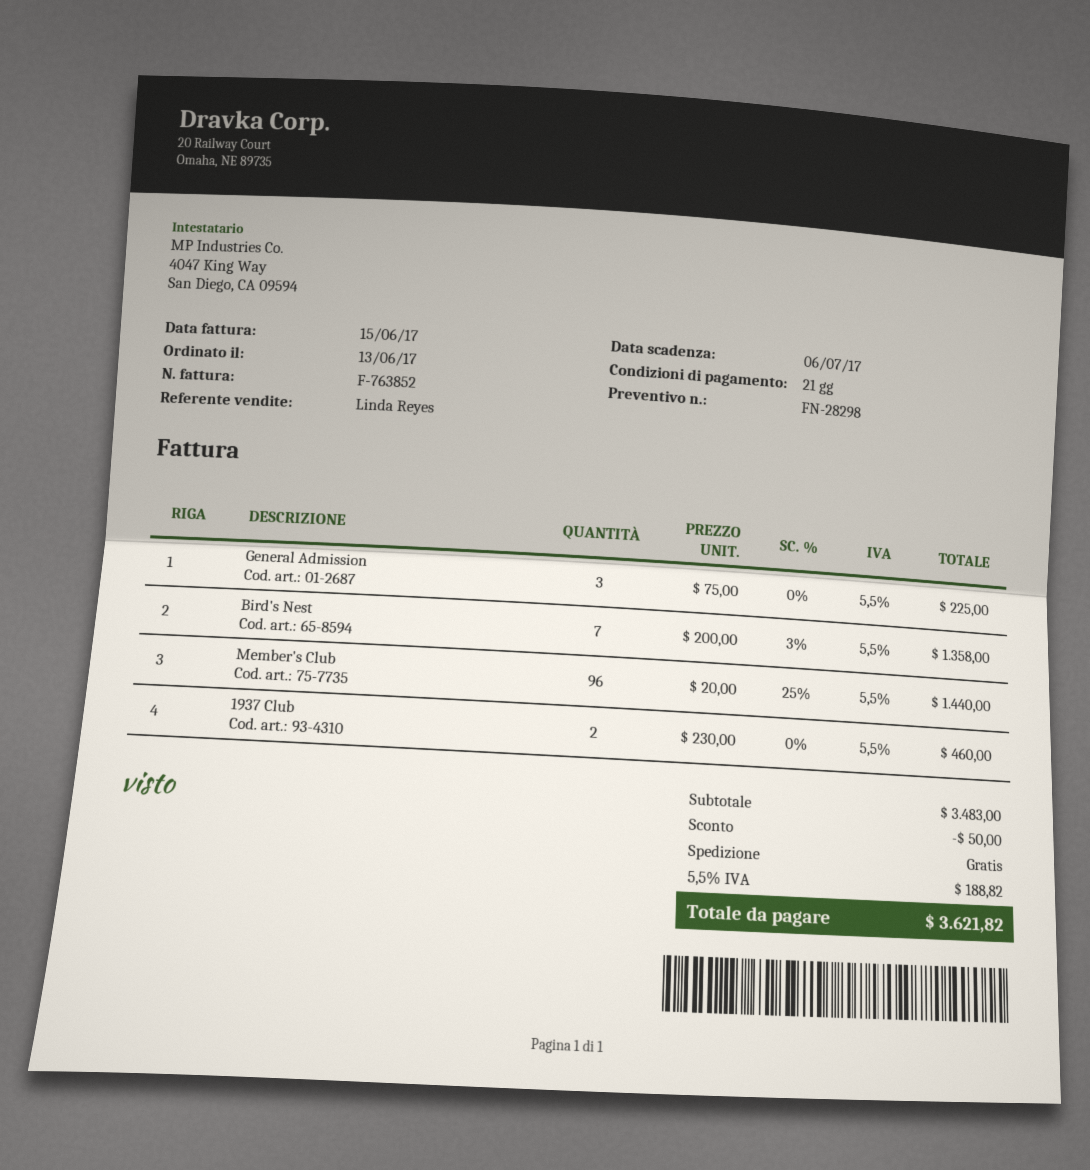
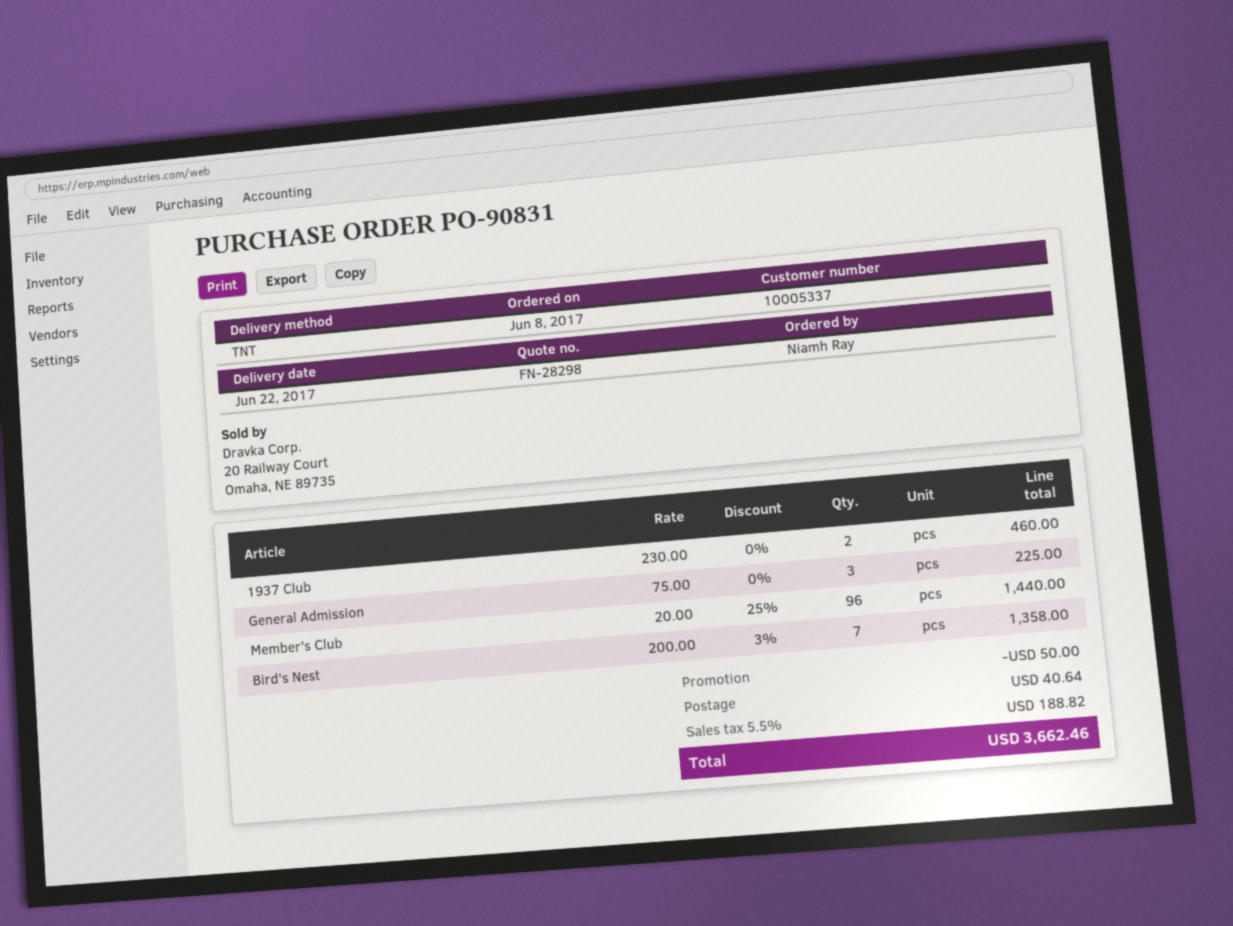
order date: 2017-06-13 -> 2017-06-08
shipping: 0.00 -> 40.64
total: 3621.82 -> 3662.46

